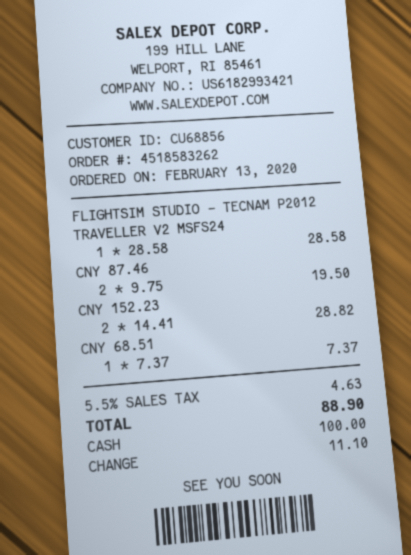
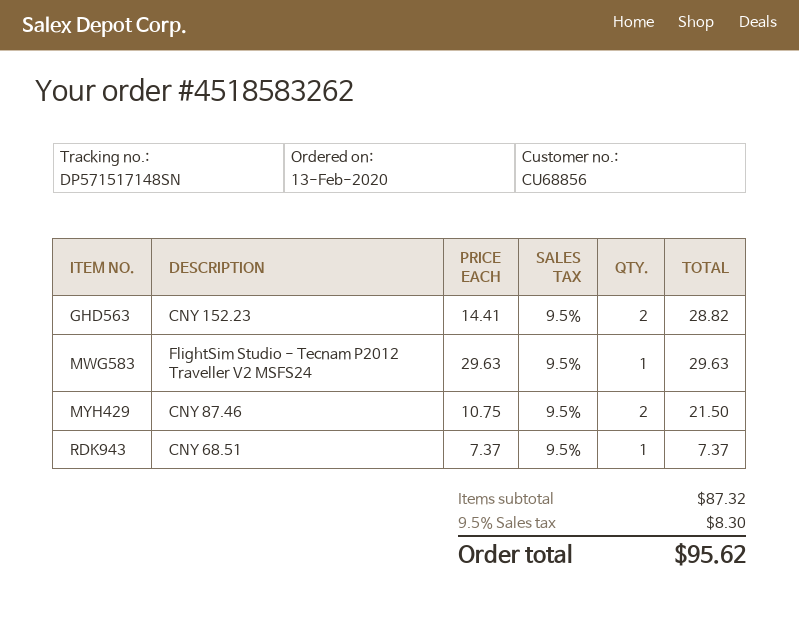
FLIGHTSIM STUDIO - TECNAM P2012 TRAVELLER V2 MSFS24: 1 x 28.58 = 28.58 -> 1 x 29.63 = 29.63
CNY 87.46: 2 x 9.75 = 19.50 -> 2 x 10.75 = 21.50
tax: 5.5% = 4.63 -> 9.5% = 8.30
total: 88.90 -> 95.62

